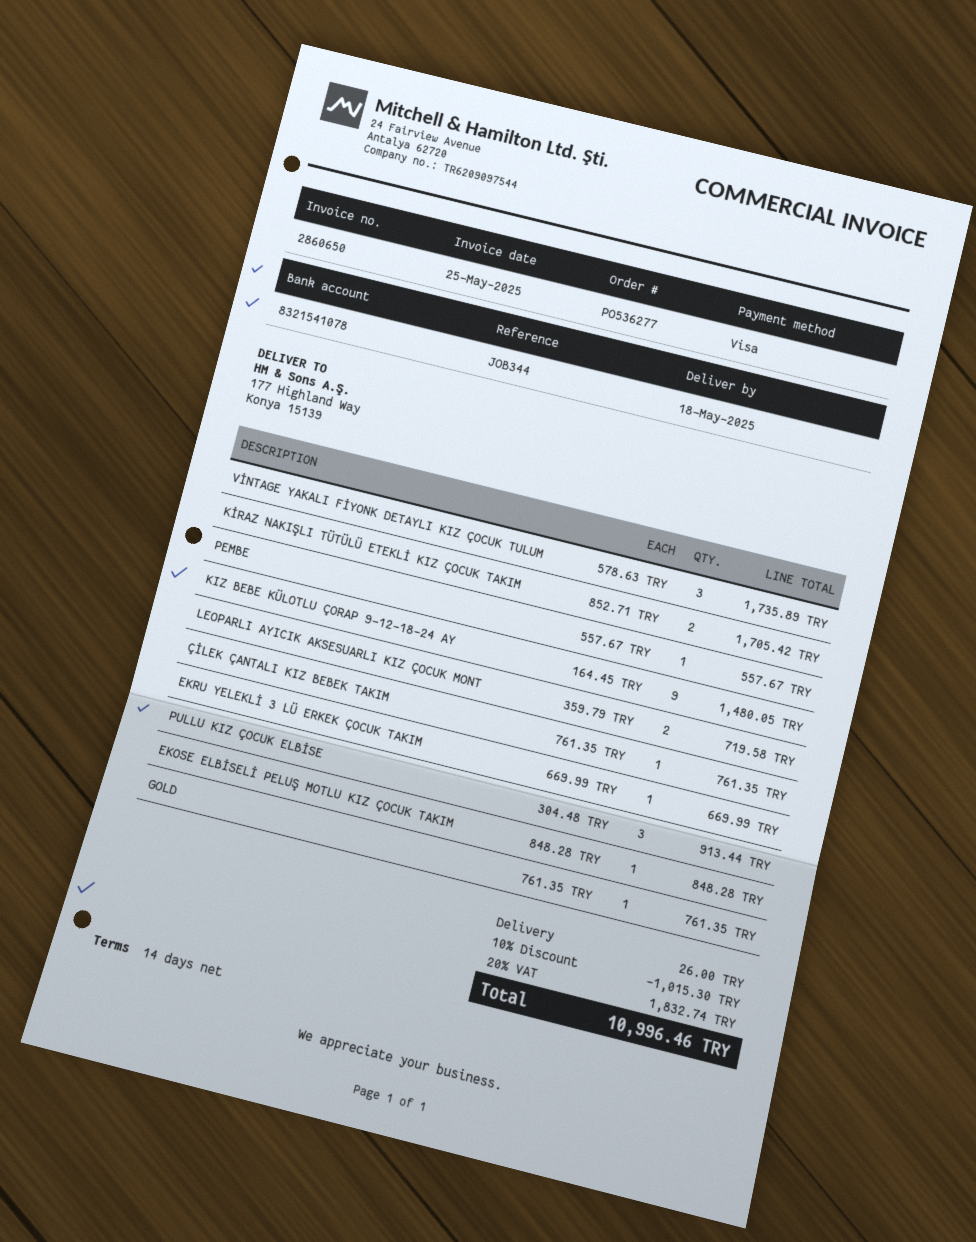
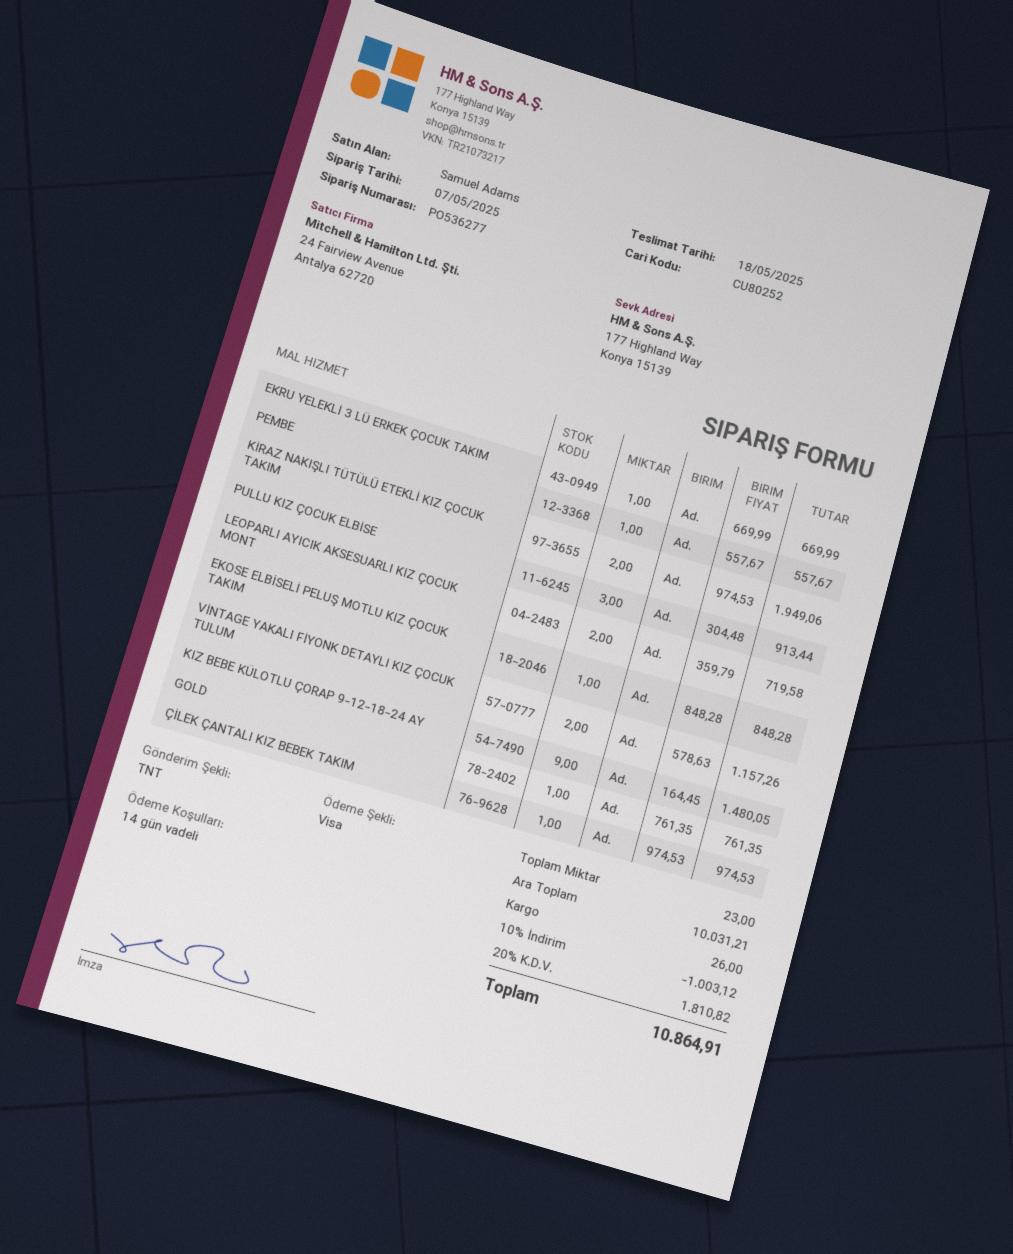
VİNTAGE YAKALI FİYONK DETAYLI KIZ ÇOCUK TULUM: 3 x 578.63 = 1735.89 -> 2 x 578.63 = 1157.26
KİRAZ NAKIŞLI TÜTÜLÜ ETEKLİ KIZ ÇOCUK TAKIM: 2 x 852.71 = 1705.42 -> 2 x 974.53 = 1949.06
ÇİLEK ÇANTALI KIZ BEBEK TAKIM: 1 x 761.35 = 761.35 -> 1 x 974.53 = 974.53
discount: 10% = 1015.30 -> 10% = 1003.12
tax: 20% = 1832.74 -> 20% = 1810.82
total: 10996.46 -> 10864.91

